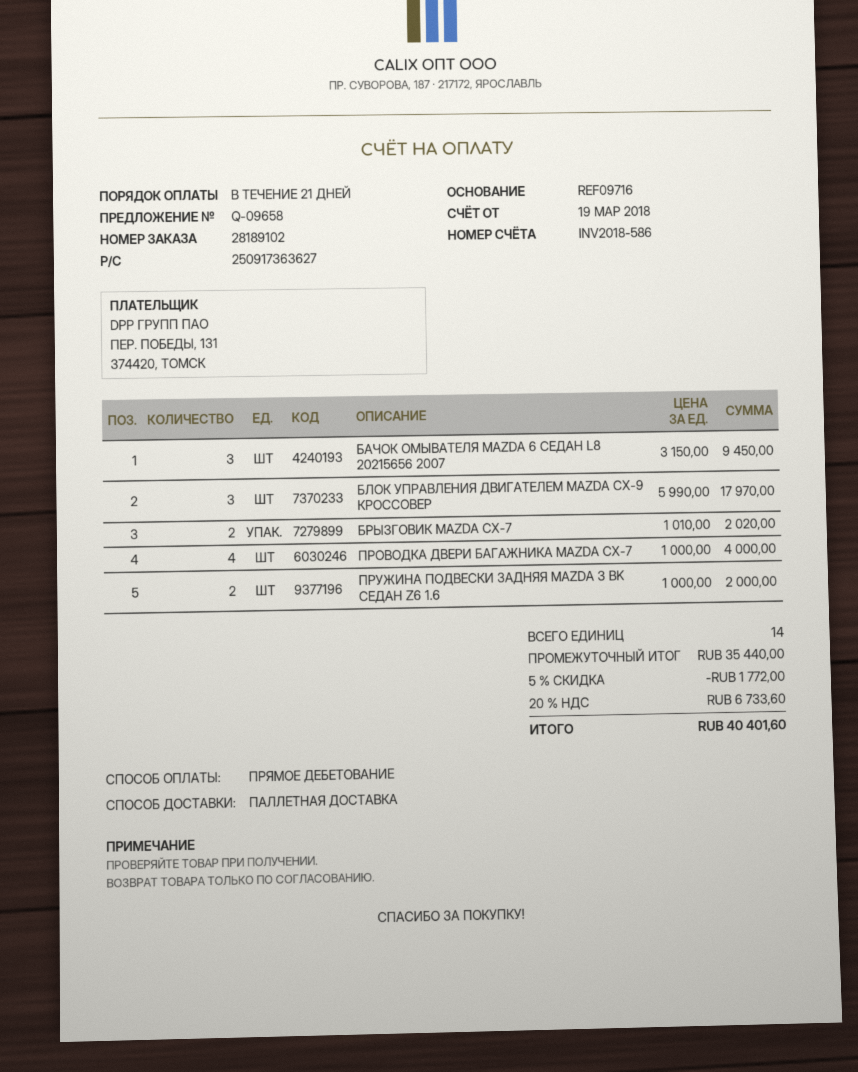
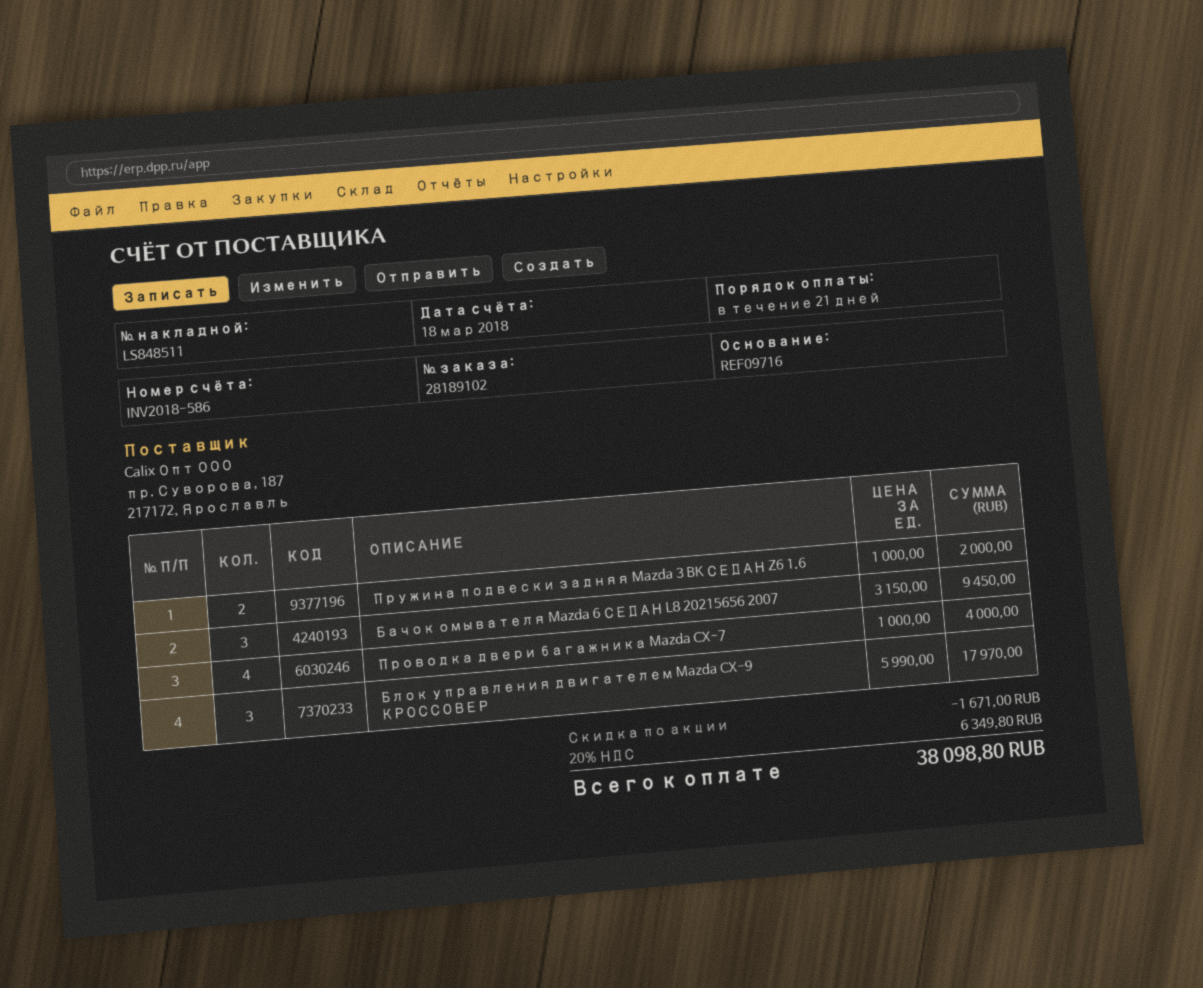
invoice date: 2018-03-19 -> 2018-03-18
БРЫЗГОВИК MAZDA CX-7: 2 x 1010.00 = 2020.00 -> none
discount: 1772.00 -> 1671.00
tax: 20% = 6733.60 -> 20% = 6349.80
total: 40401.60 -> 38098.80

